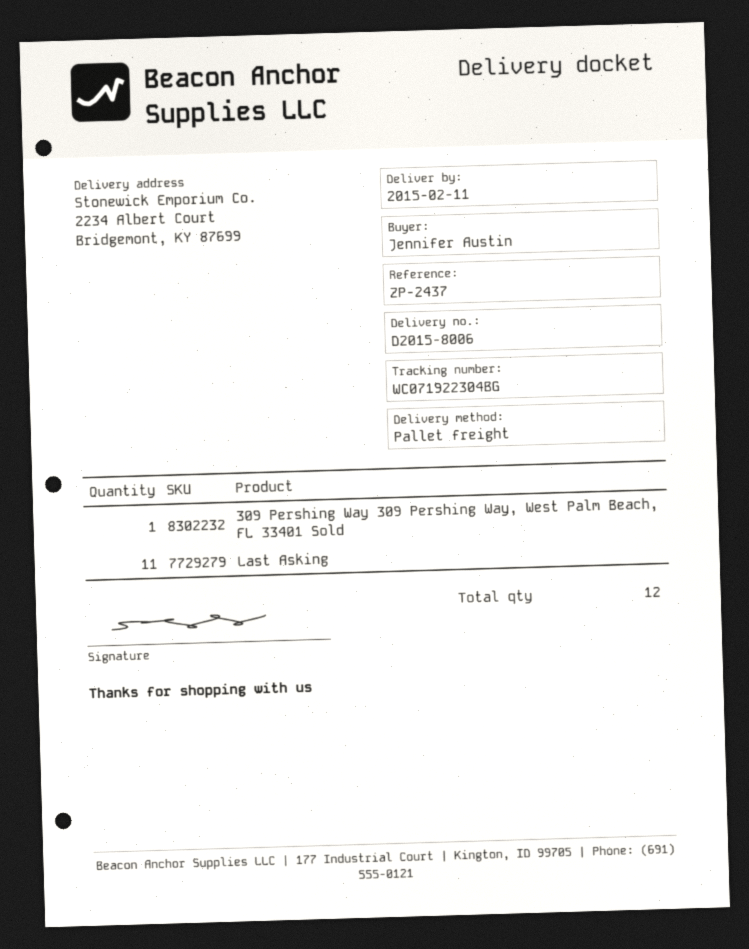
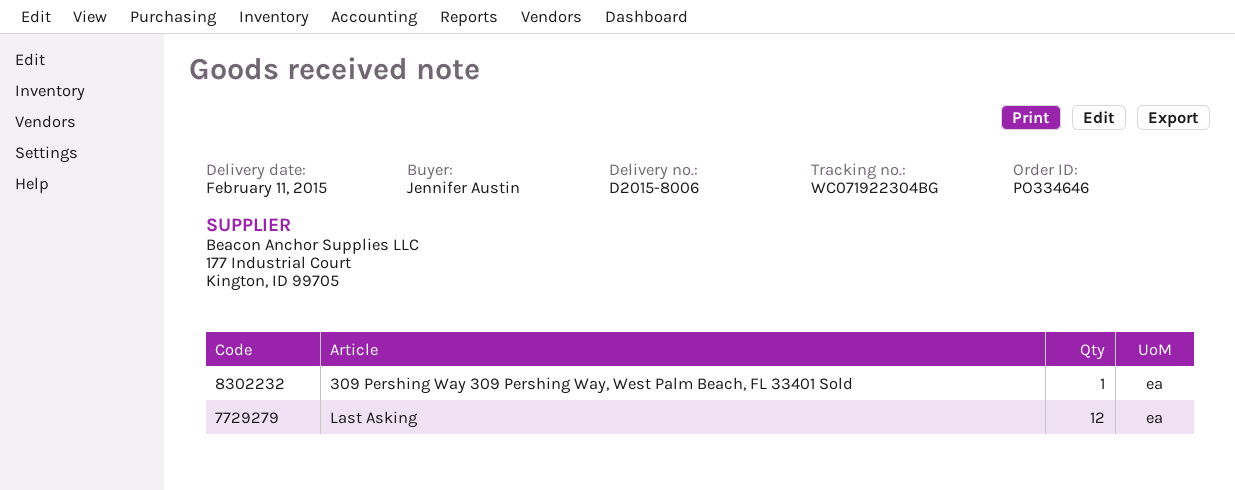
Last Asking: 11 -> 12

